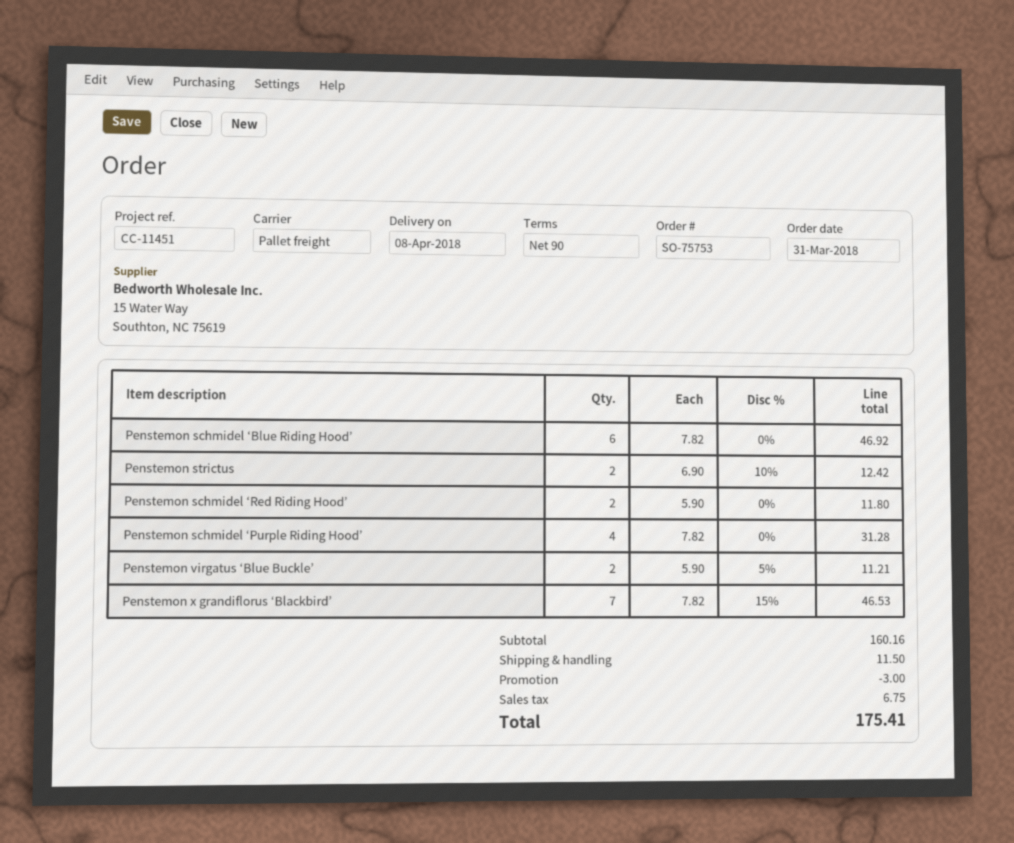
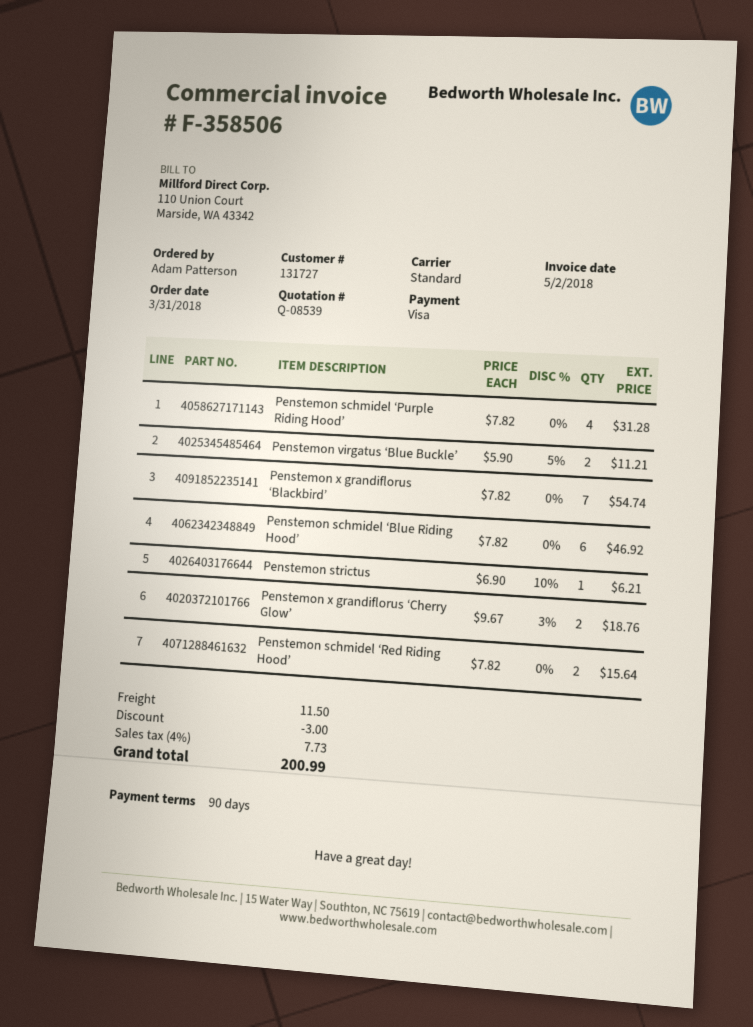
shipping method: pallet freight -> standard
Penstemon strictus: 2 x 6.90 - 10% = 12.42 -> 1 x 6.90 - 10% = 6.21
Penstemon schmidel ‘Red Riding Hood’: 2 x 5.90 = 11.80 -> 2 x 7.82 = 15.64
Penstemon x grandiflorus ‘Blackbird’: 7 x 7.82 - 15% = 46.53 -> 7 x 7.82 = 54.74
Penstemon x grandiflorus ‘Cherry Glow’: none -> 2 x 9.67 - 3% = 18.76
tax: 6.75 -> 7.73
total: 175.41 -> 200.99

